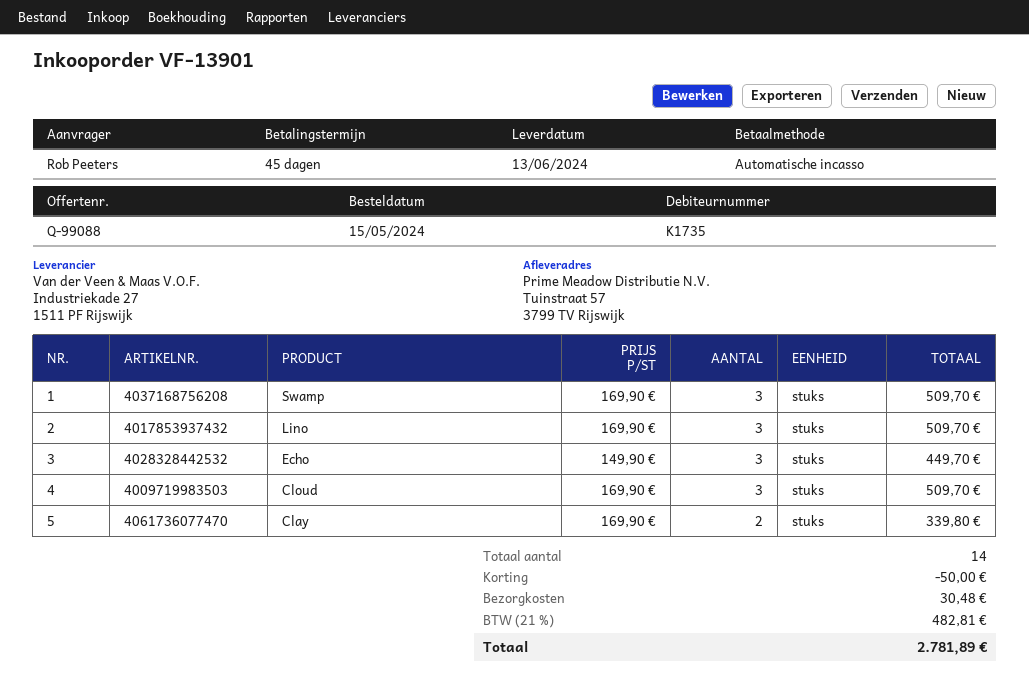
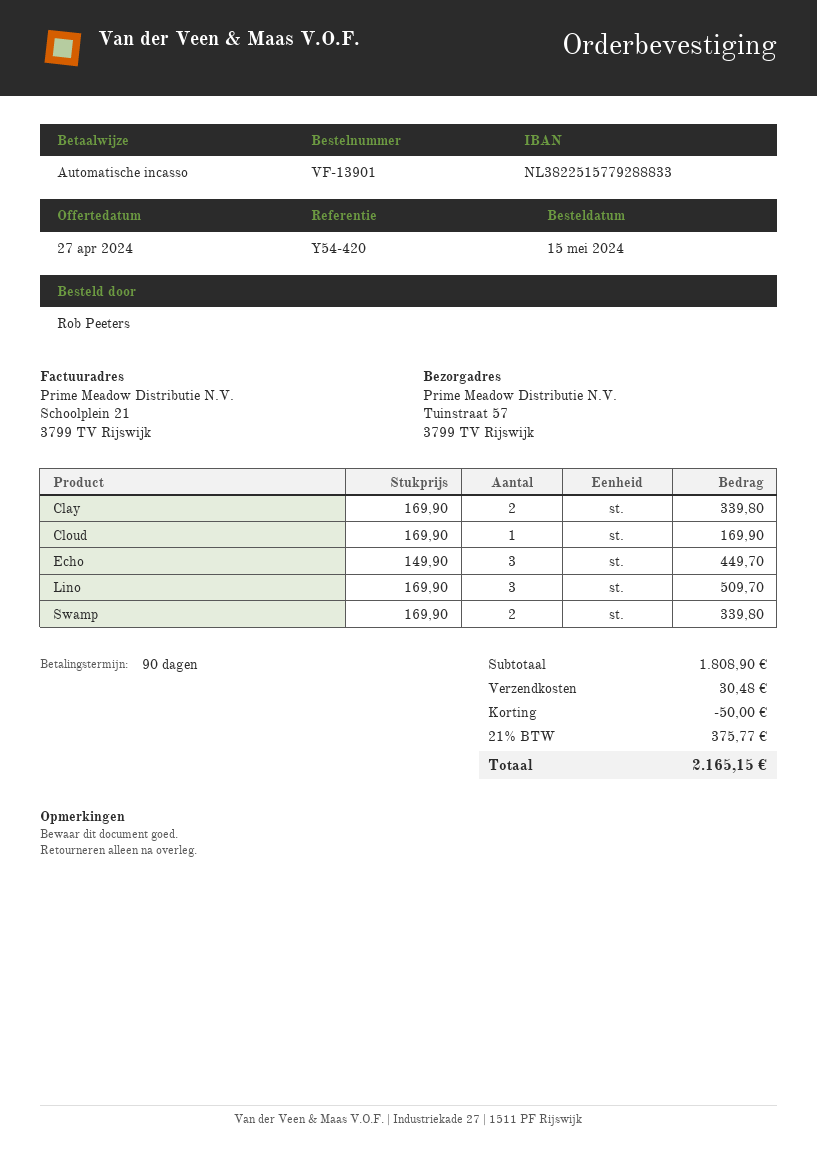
payment terms: 45 days -> 90 days
Swamp: 3 x 169.90 = 509.70 -> 2 x 169.90 = 339.80
Cloud: 3 x 169.90 = 509.70 -> 1 x 169.90 = 169.90
tax: 21% = 482.81 -> 21% = 375.77
total: 2781.89 -> 2165.15

